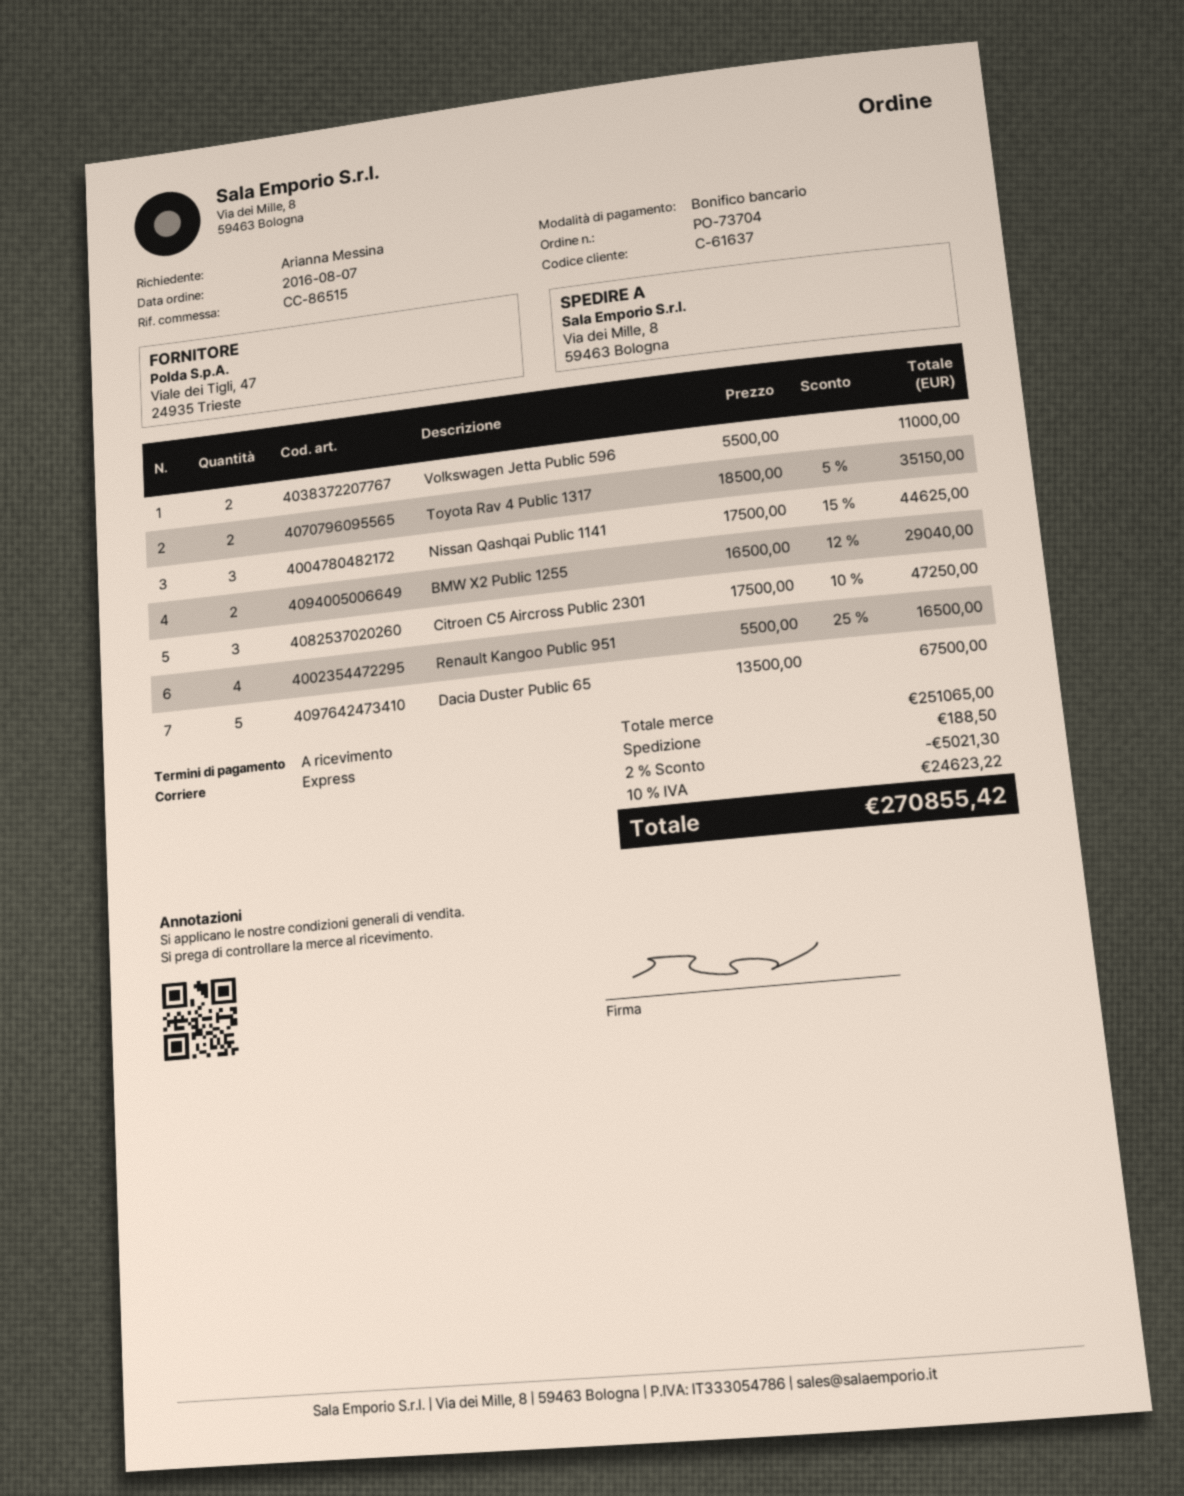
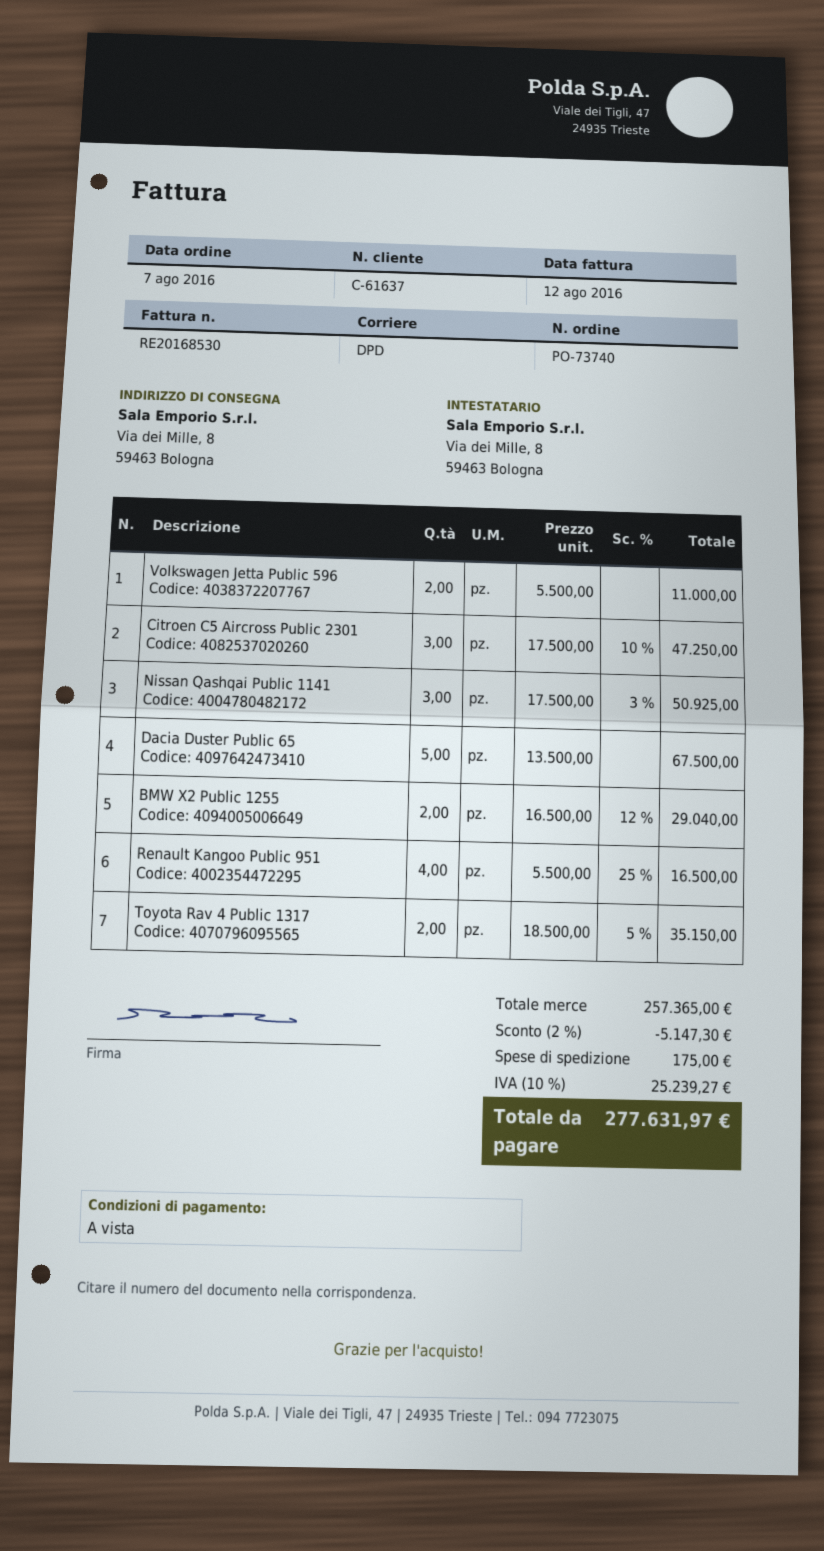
order number: PO-73704 -> PO-73740
shipping method: express -> DPD
Nissan Qashqai Public 1141: 3 x 17500.00 - 15% = 44625.00 -> 3 x 17500.00 - 3% = 50925.00
subtotal: 251065.00 -> 257365.00
discount: 2% = 5021.30 -> 2% = 5147.30
shipping: 188.50 -> 175.00
tax: 10% = 24623.22 -> 10% = 25239.27
total: 270855.42 -> 277631.97

